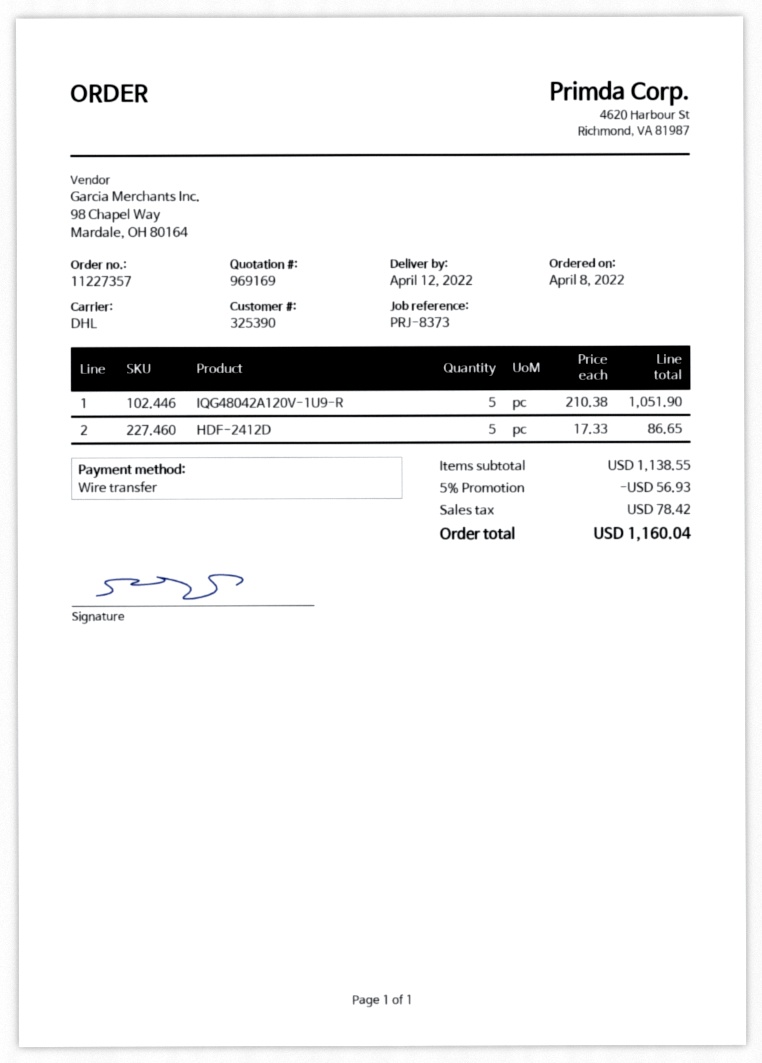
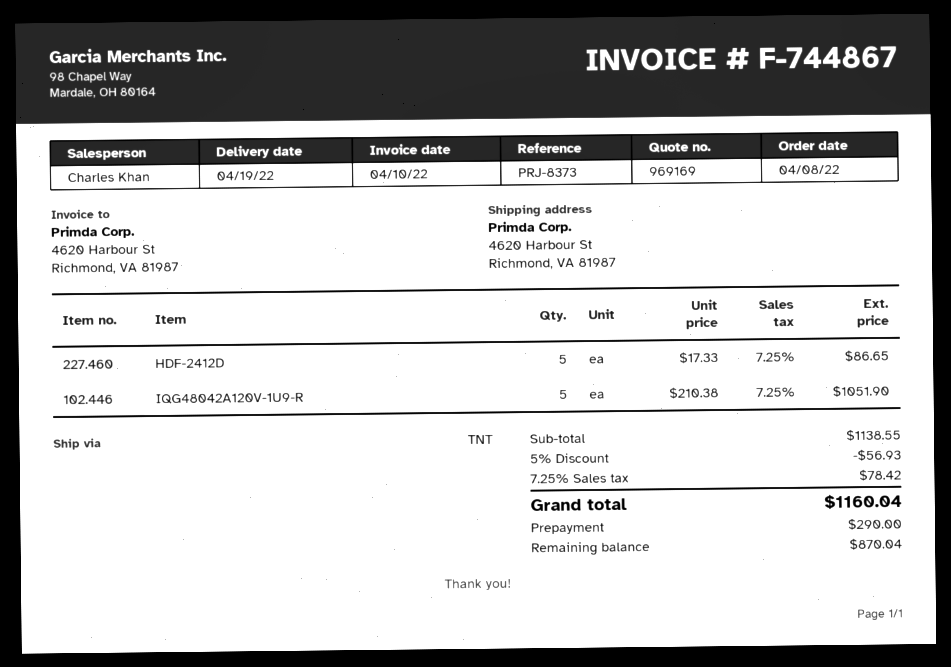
delivery date: 2022-04-12 -> 2022-04-19
shipping method: DHL -> TNT

